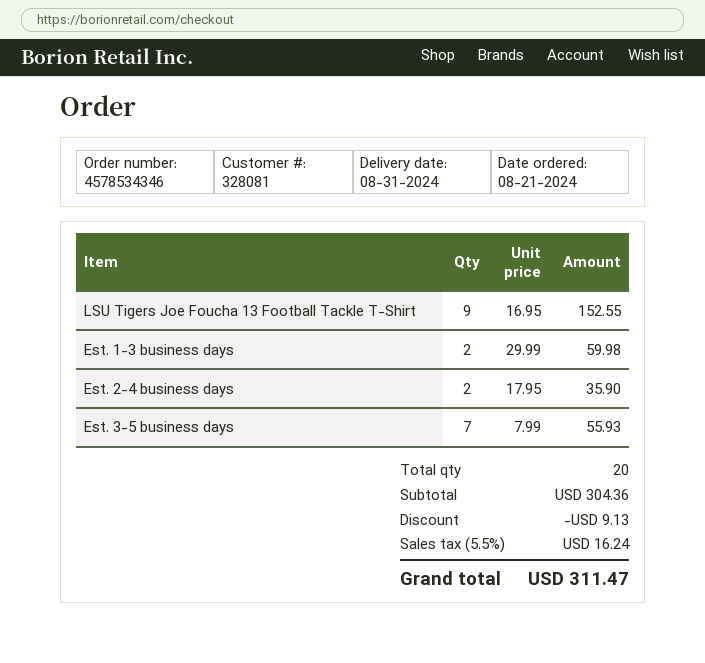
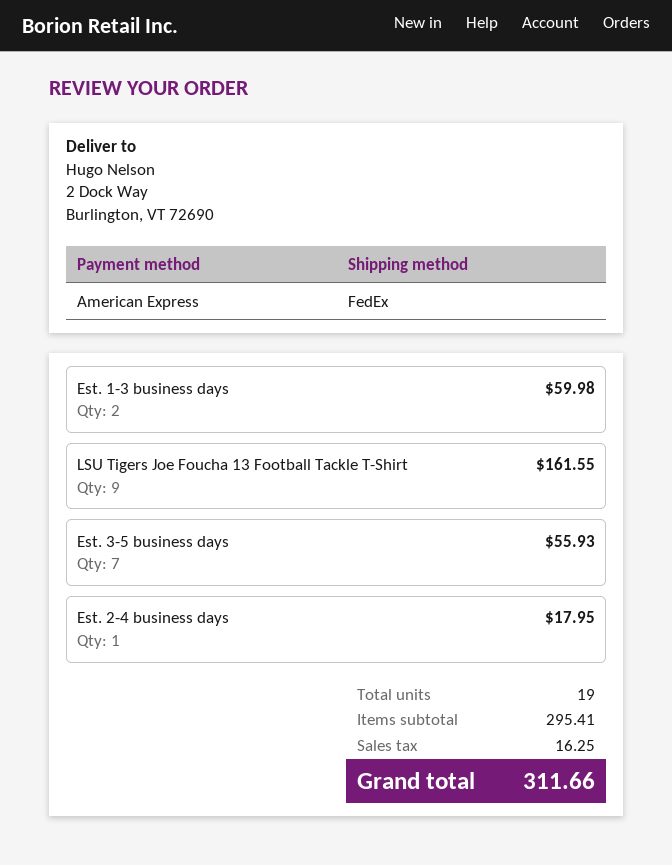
LSU Tigers Joe Foucha 13 Football Tackle T-Shirt: 9 for 152.55 -> 9 for 161.55
Est. 2-4 business days: 2 for 35.90 -> 1 for 17.95
total quantity: 20 -> 19
subtotal: 304.36 -> 295.41
discount: 9.13 -> none
tax: 16.24 -> 16.25
total: 311.47 -> 311.66

